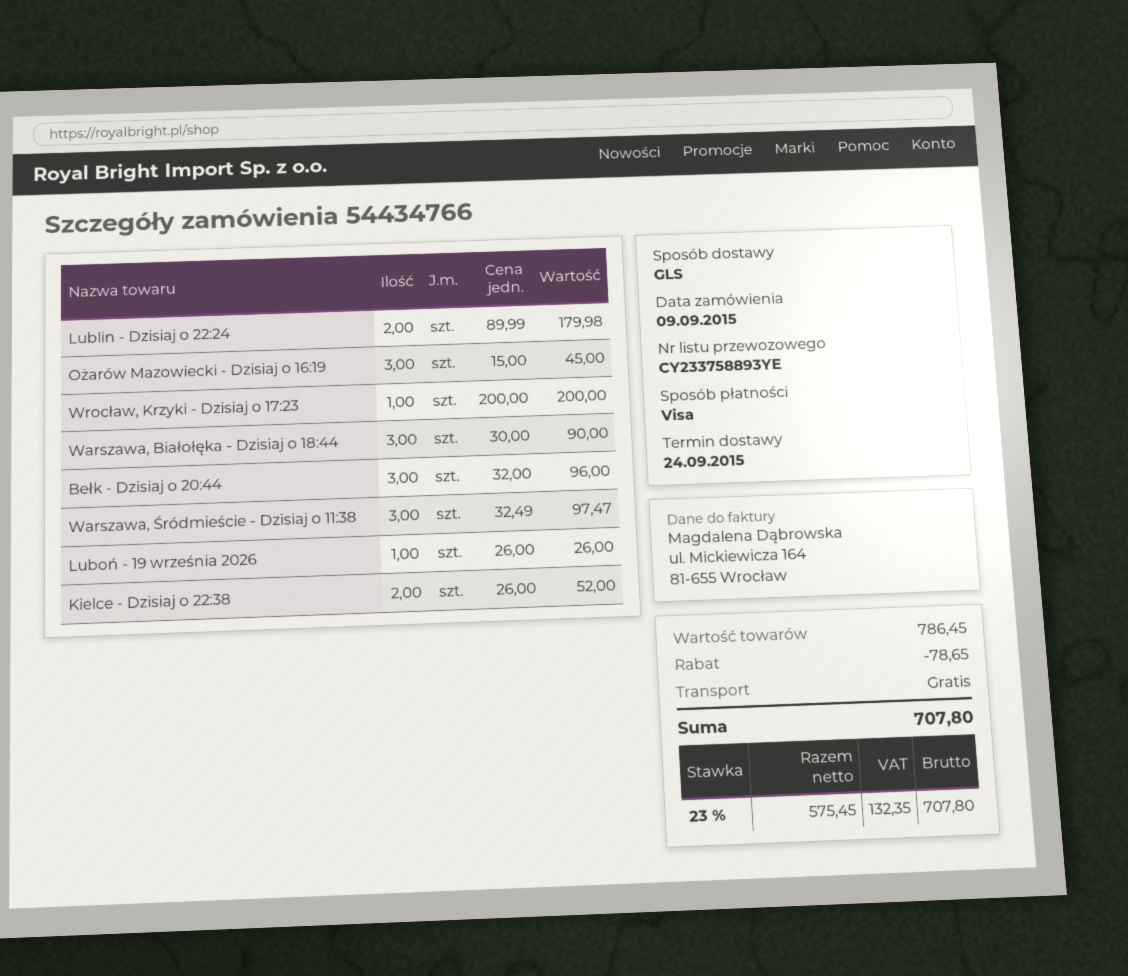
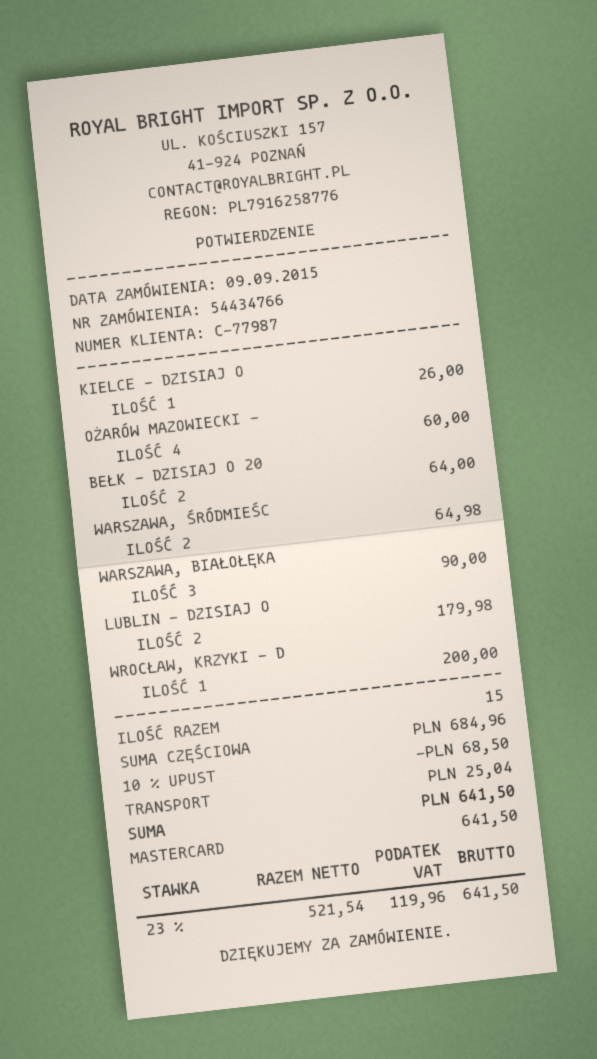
payment method: Visa -> Mastercard
Ożarów Mazowiecki - Dzisiaj o 16:19: 3 for 45.00 -> 4 for 60.00
Bełk - Dzisiaj o 20:44: 3 for 96.00 -> 2 for 64.00
Warszawa, Śródmieście - Dzisiaj o 11:38: 3 for 97.47 -> 2 for 64.98
Luboń - 19 września 2026: 1 for 26.00 -> none
Kielce - Dzisiaj o 22:38: 2 for 52.00 -> 1 for 26.00
subtotal: 786.45 -> 684.96
discount: 78.65 -> 68.50
shipping: 0.00 -> 25.04
net: 575.45 -> 521.54
tax: 23% = 132.35 -> 23% = 119.96
total: 707.80 -> 641.50

